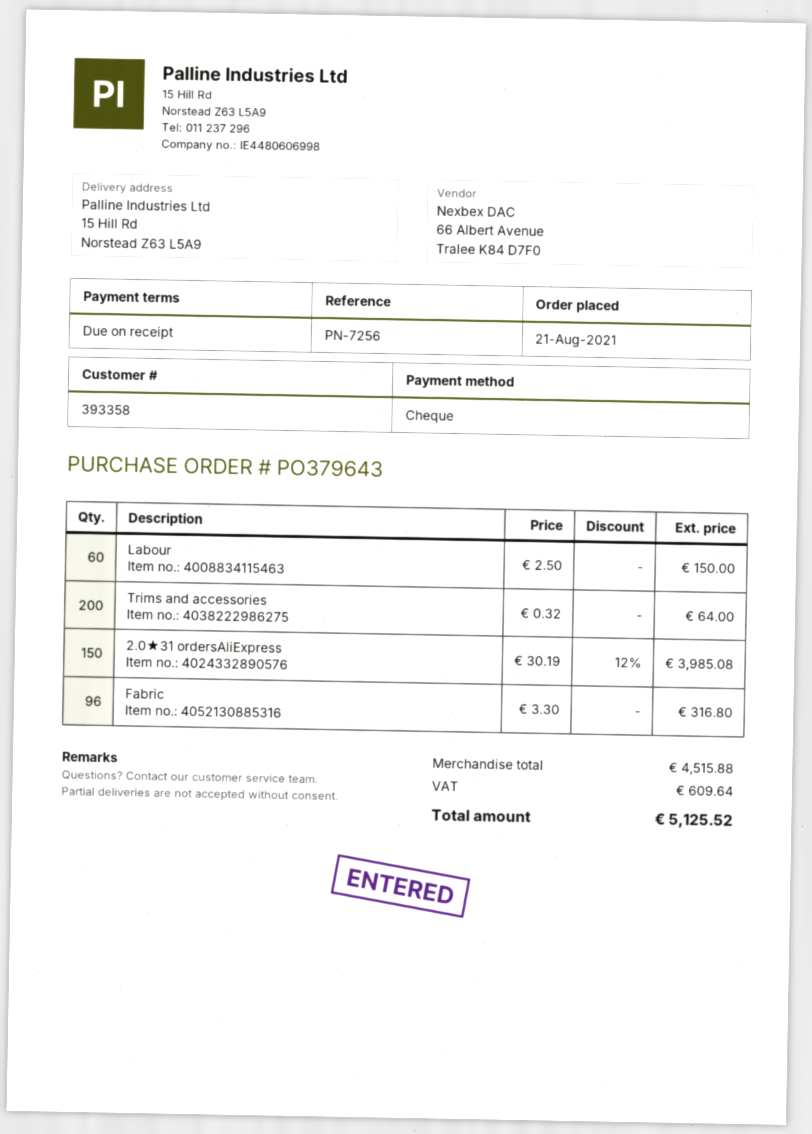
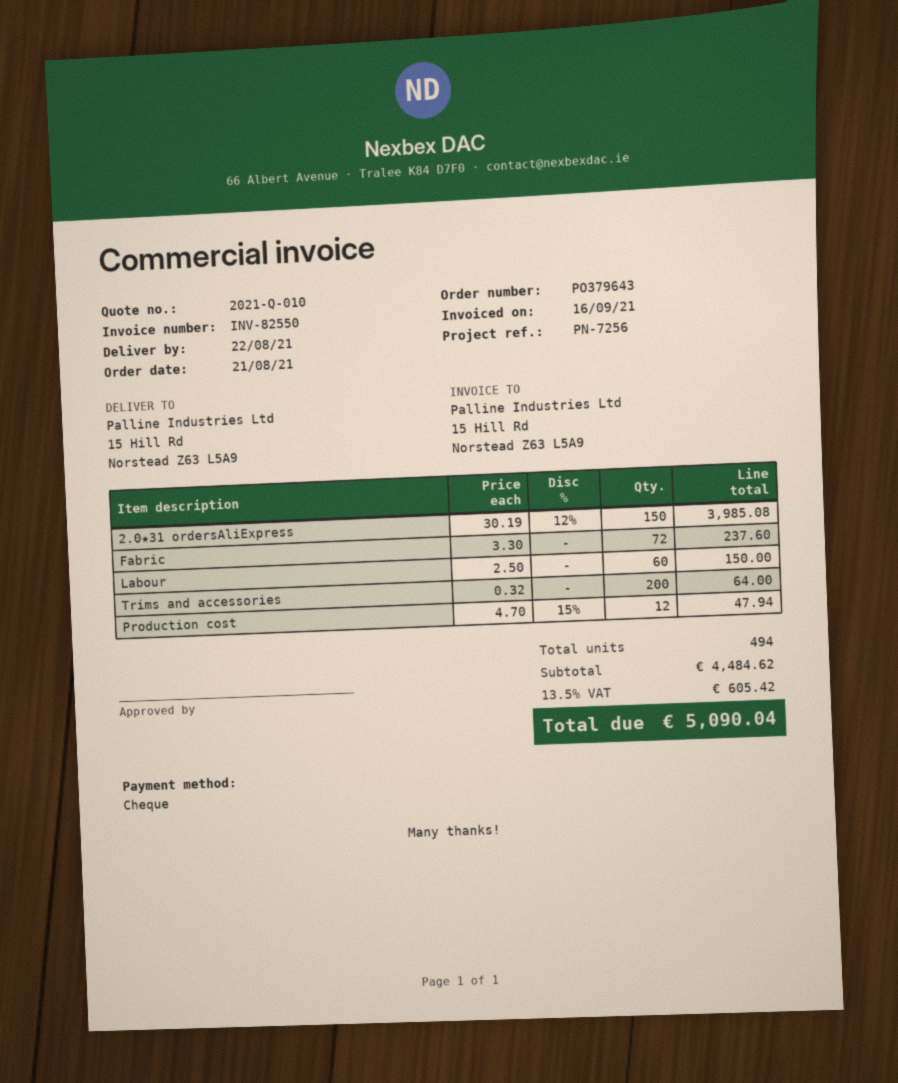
Fabric: 96 x 3.30 = 316.80 -> 72 x 3.30 = 237.60
Production cost: none -> 12 x 4.70 - 15% = 47.94
subtotal: 4515.88 -> 4484.62
tax: 609.64 -> 605.42
total: 5125.52 -> 5090.04

